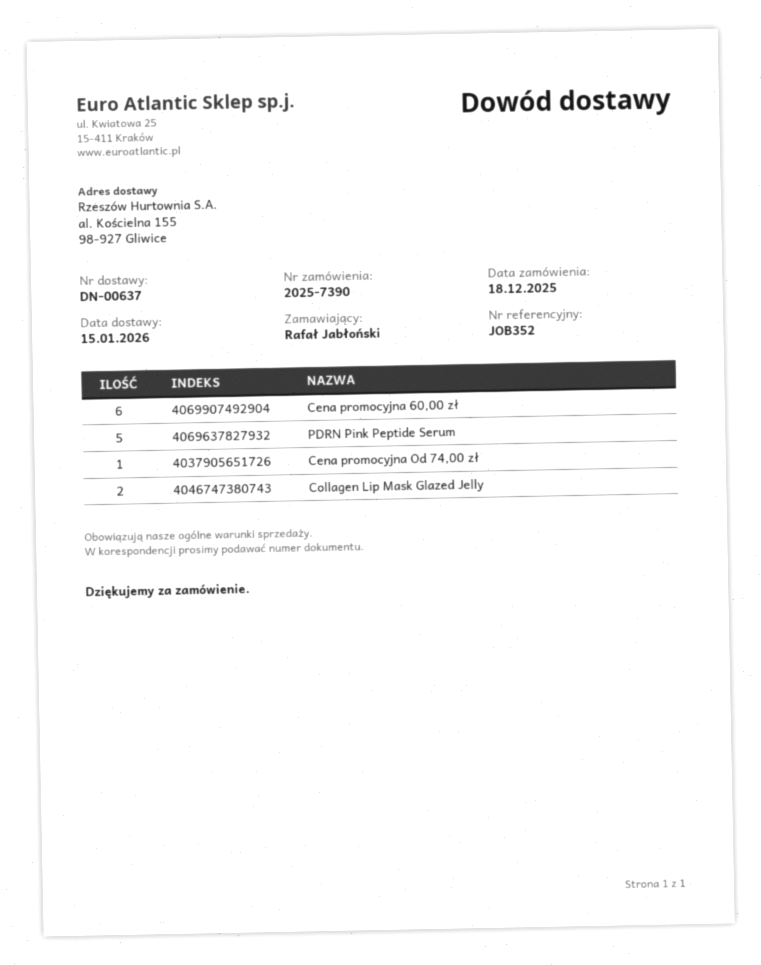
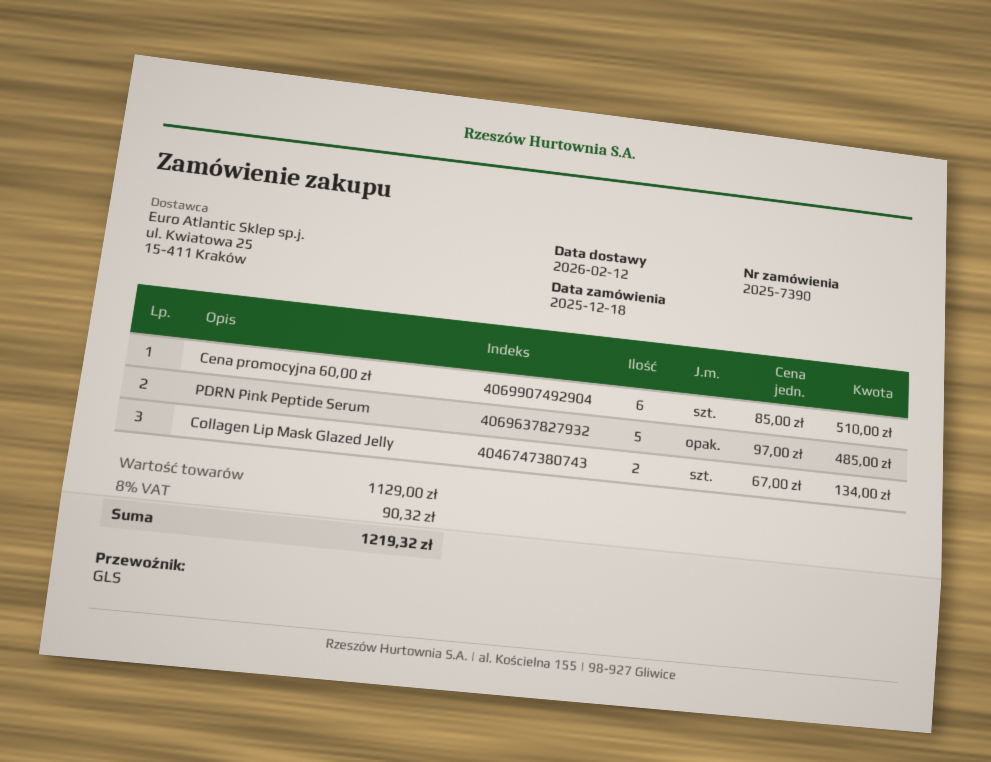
delivery date: 2026-01-15 -> 2026-02-12
Cena promocyjna Od 74,00 zł: 1 -> none

